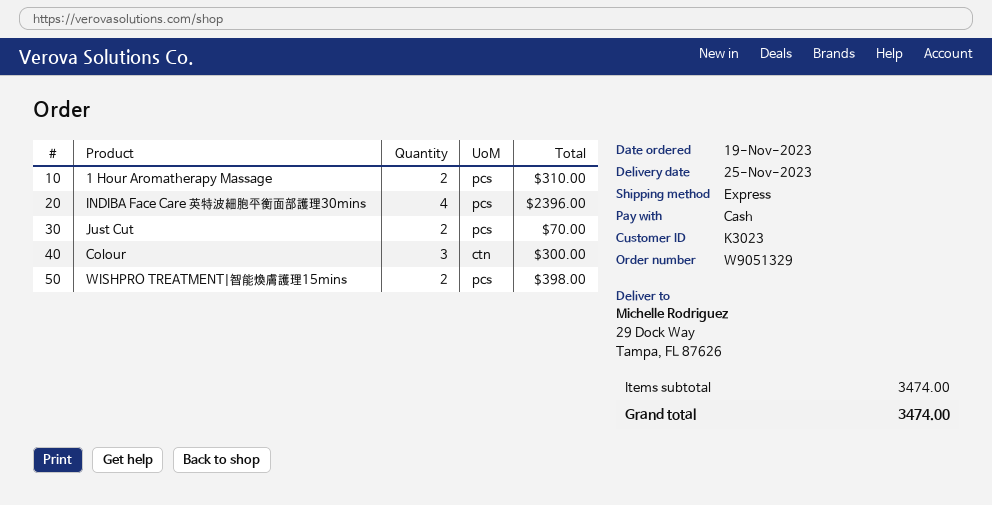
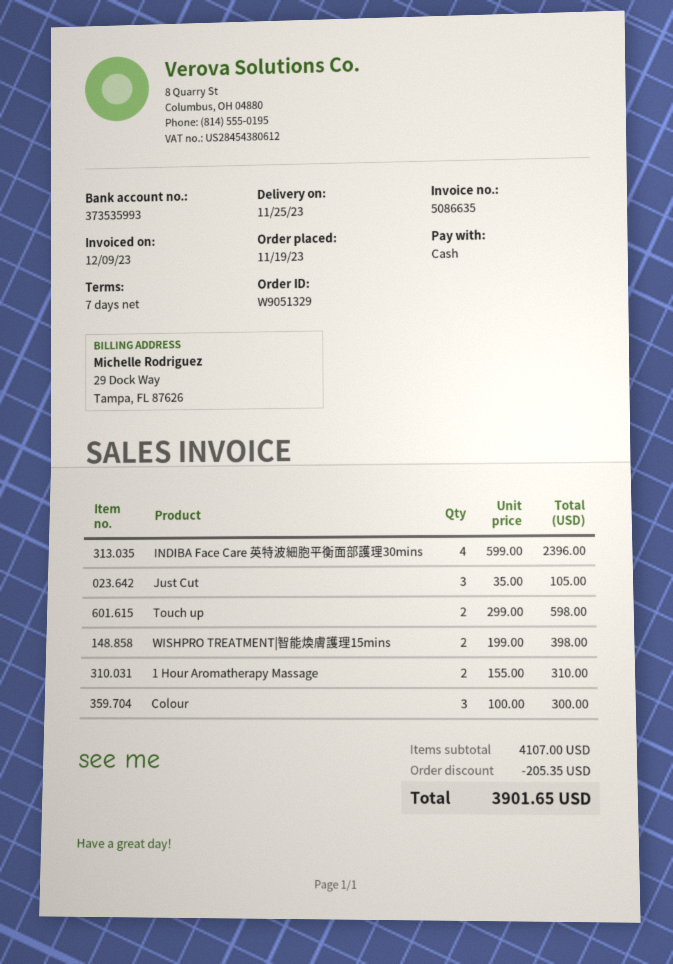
Just Cut: 2 for 70.00 -> 3 for 105.00
Touch up: none -> 2 for 598.00
subtotal: 3474.00 -> 4107.00
discount: none -> 205.35
total: 3474.00 -> 3901.65

